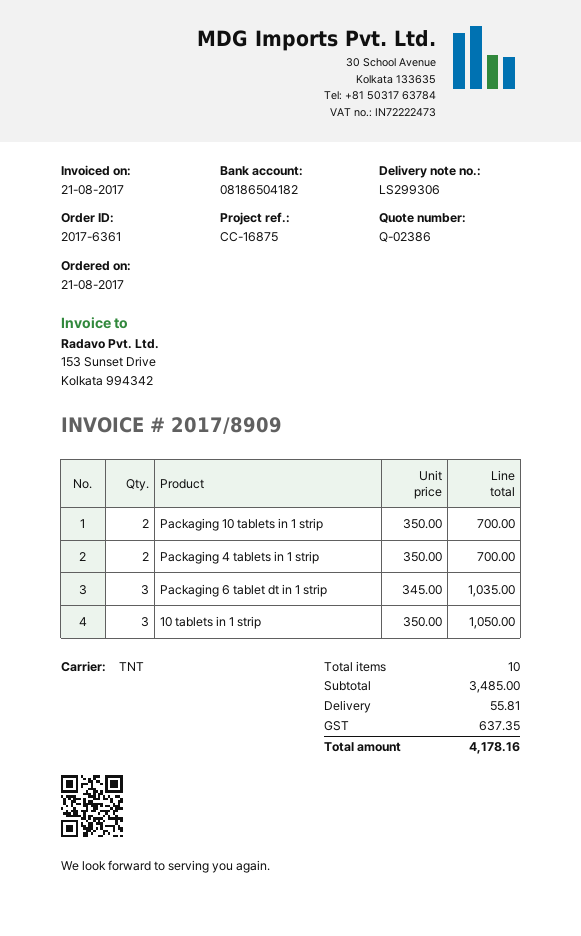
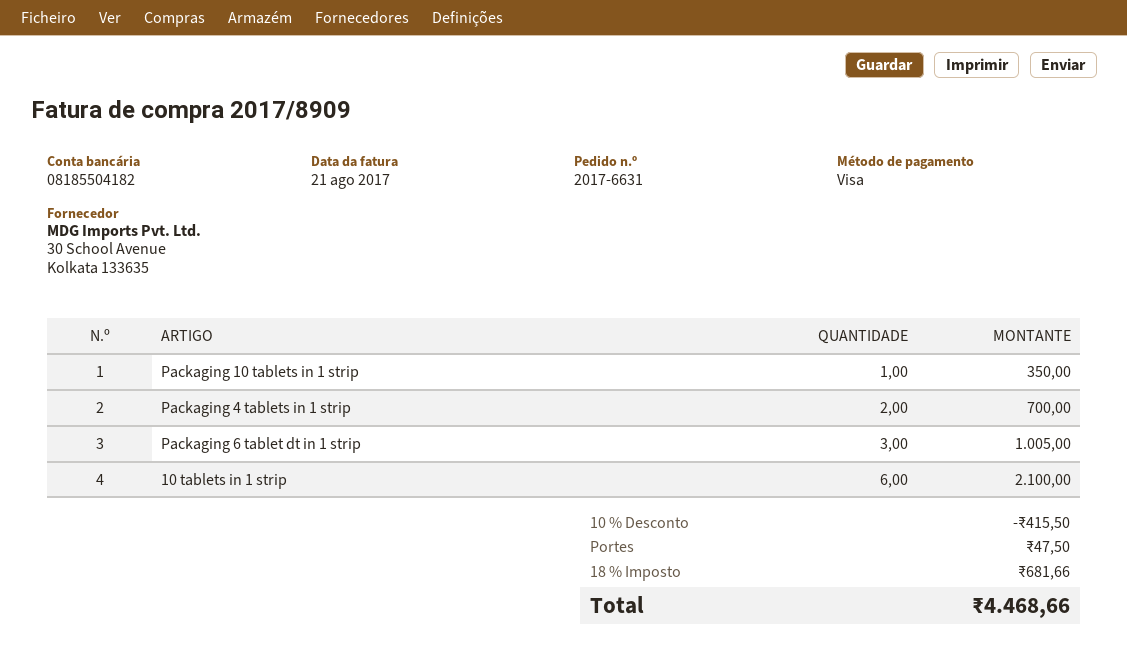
order number: 2017-6361 -> 2017-6631
bank account: 08186504182 -> 08185504182
Packaging 10 tablets in 1 strip: 2 for 700.00 -> 1 for 350.00
Packaging 6 tablet dt in 1 strip: 3 for 1035.00 -> 3 for 1005.00
10 tablets in 1 strip: 3 for 1050.00 -> 6 for 2100.00
discount: none -> 10% = 415.50
shipping: 55.81 -> 47.50
tax: 637.35 -> 681.66
total: 4178.16 -> 4468.66

